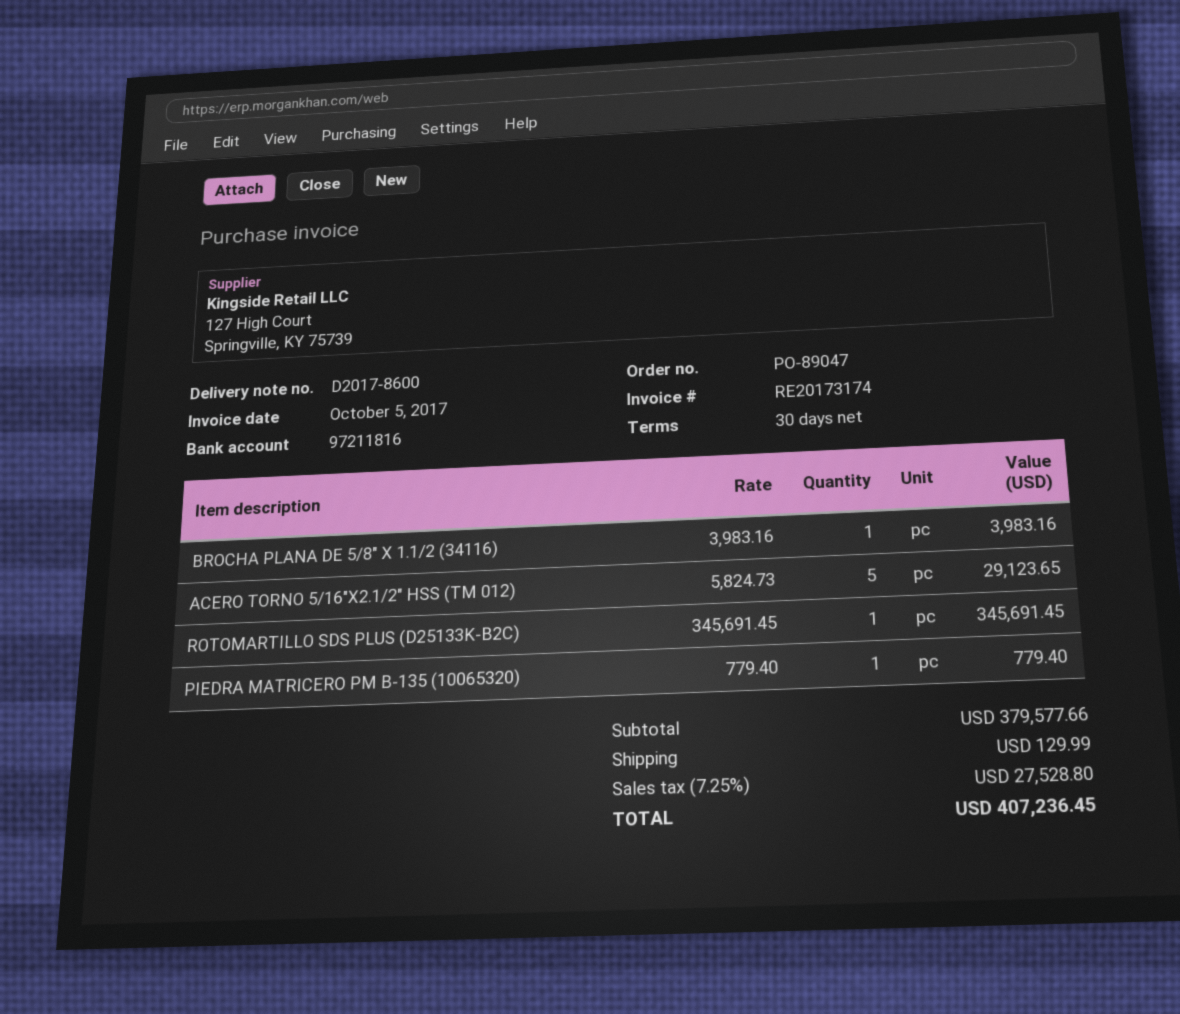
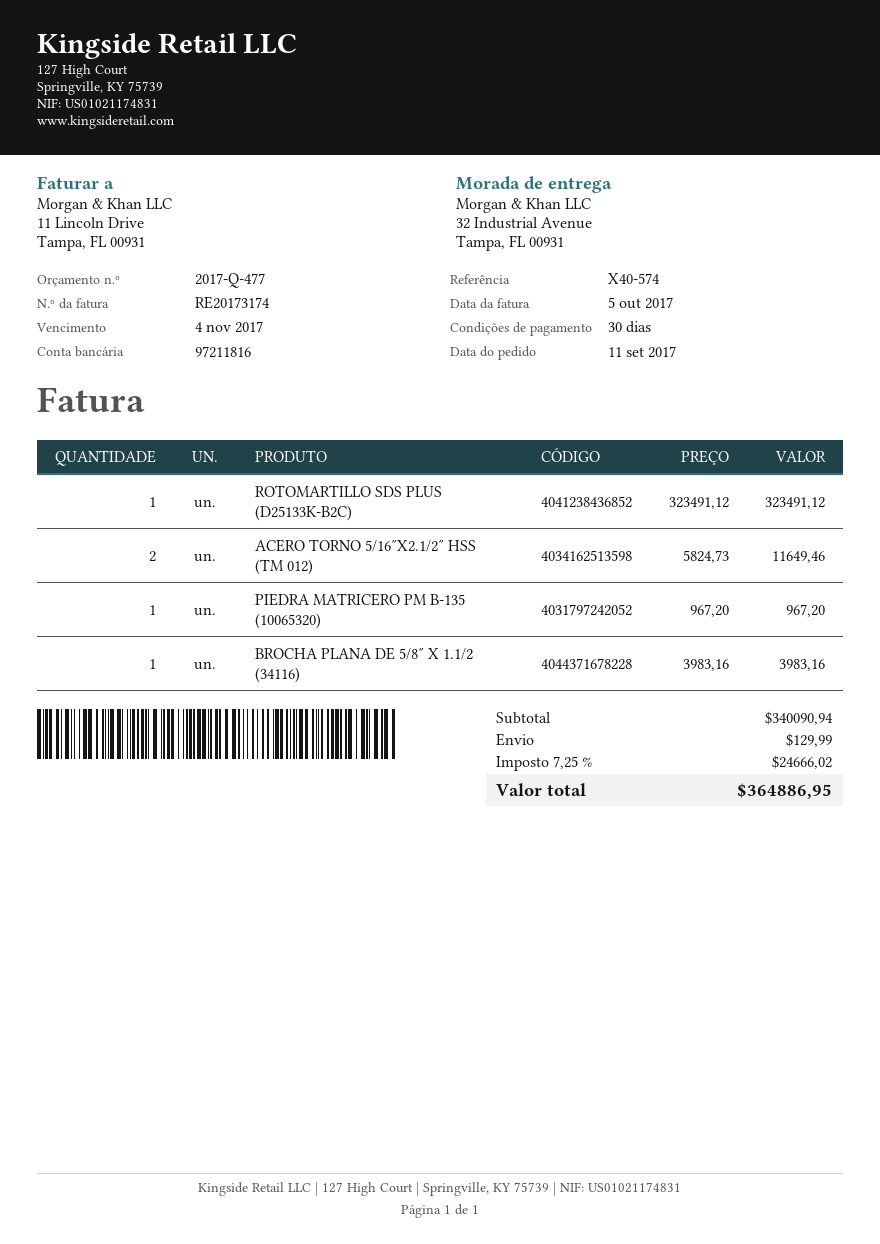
ACERO TORNO 5/16″X2.1/2″ HSS (TM 012): 5 x 5824.73 = 29123.65 -> 2 x 5824.73 = 11649.46
ROTOMARTILLO SDS PLUS (D25133K-B2C): 1 x 345691.45 = 345691.45 -> 1 x 323491.12 = 323491.12
PIEDRA MATRICERO PM B-135 (10065320): 1 x 779.40 = 779.40 -> 1 x 967.20 = 967.20
subtotal: 379577.66 -> 340090.94
tax: 7.25% = 27528.80 -> 7.25% = 24666.02
total: 407236.45 -> 364886.95

